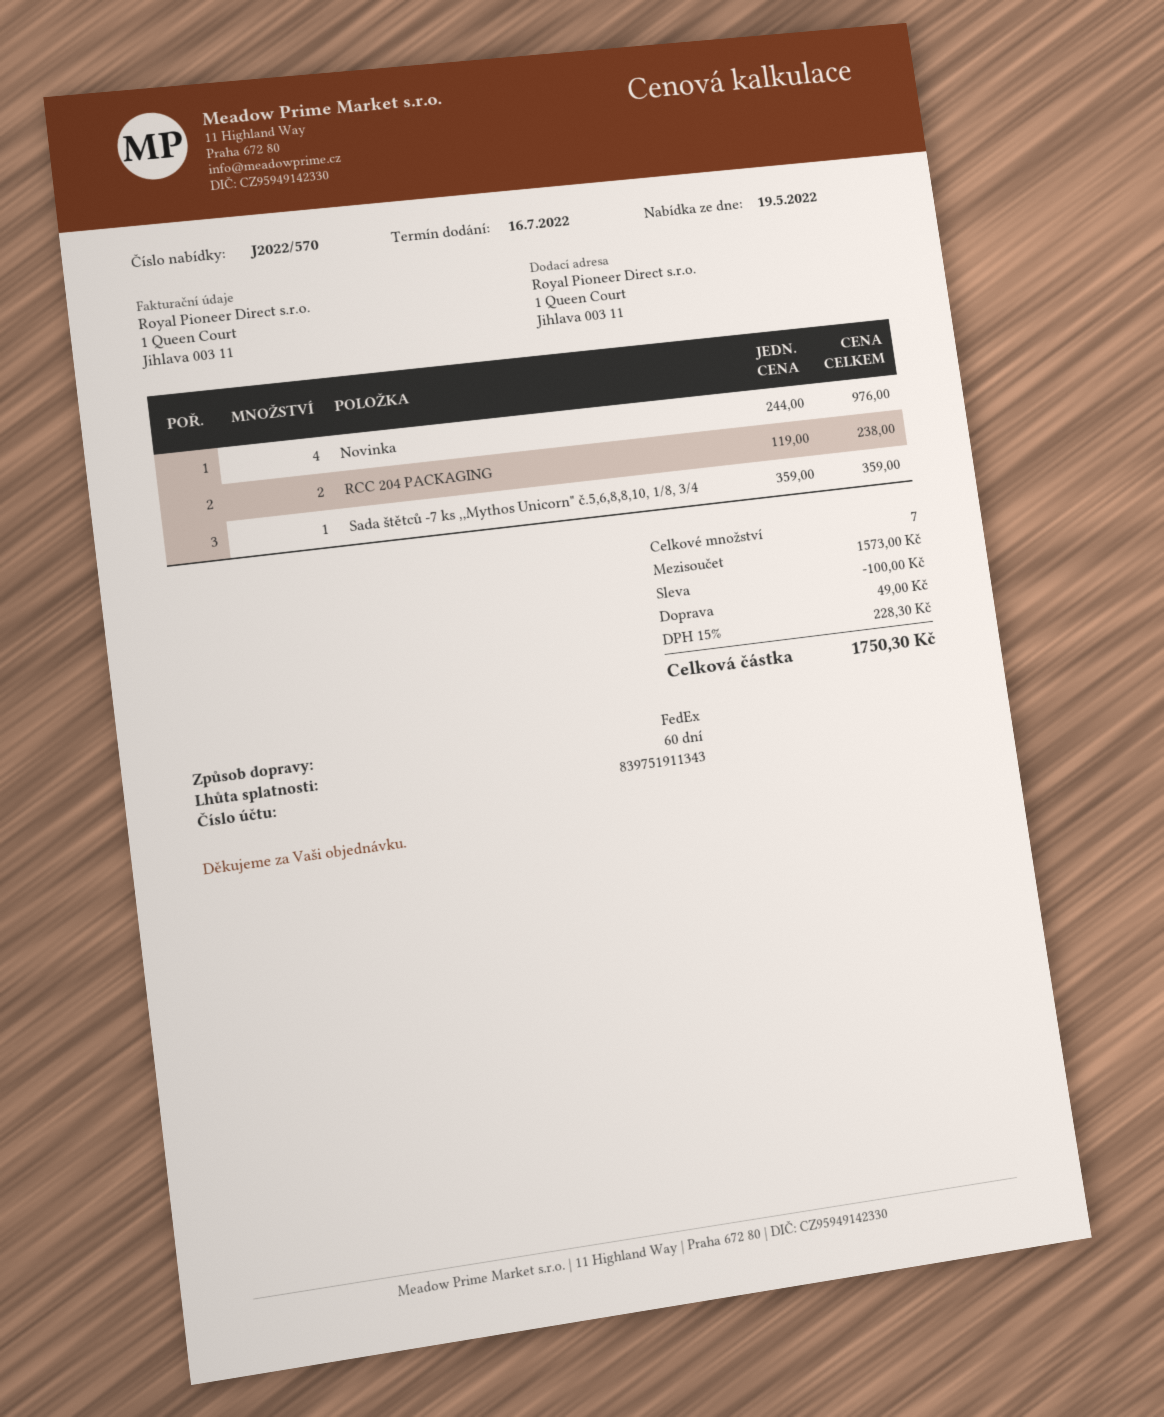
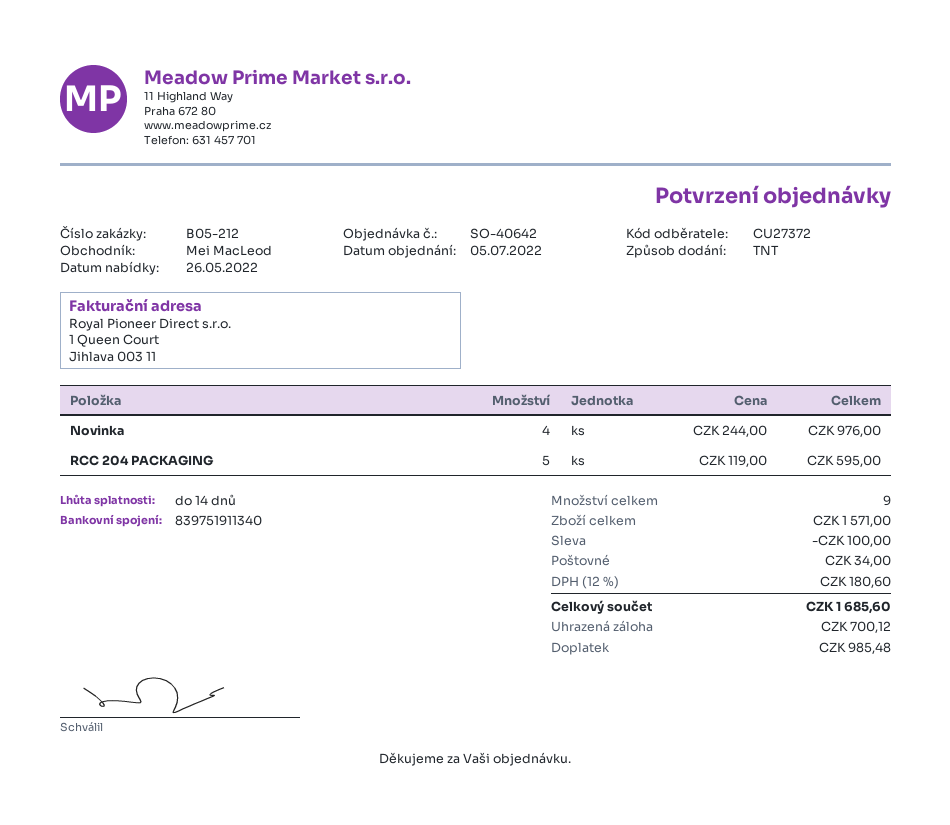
quote date: 2022-05-19 -> 2022-05-26
payment terms: 60 days -> 14 days
bank account: 839751911343 -> 839751911340
shipping method: FedEx -> TNT
RCC 204 PACKAGING: 2 x 119.00 = 238.00 -> 5 x 119.00 = 595.00
Sada štětců -7 ks ,,Mythos Unicorn" č.5,6,8,8,10, 1/8, 3/4: 1 x 359.00 = 359.00 -> none
total quantity: 7 -> 9
subtotal: 1573.00 -> 1571.00
shipping: 49.00 -> 34.00
tax: 15% = 228.30 -> 12% = 180.60
total: 1750.30 -> 1685.60

